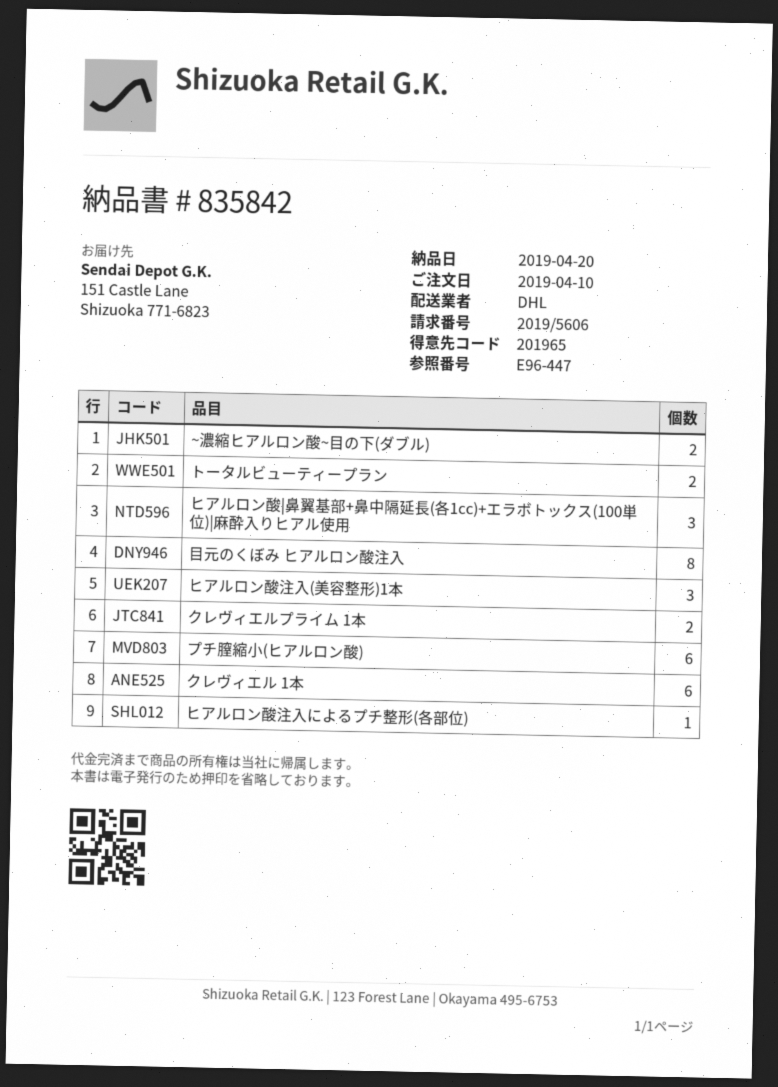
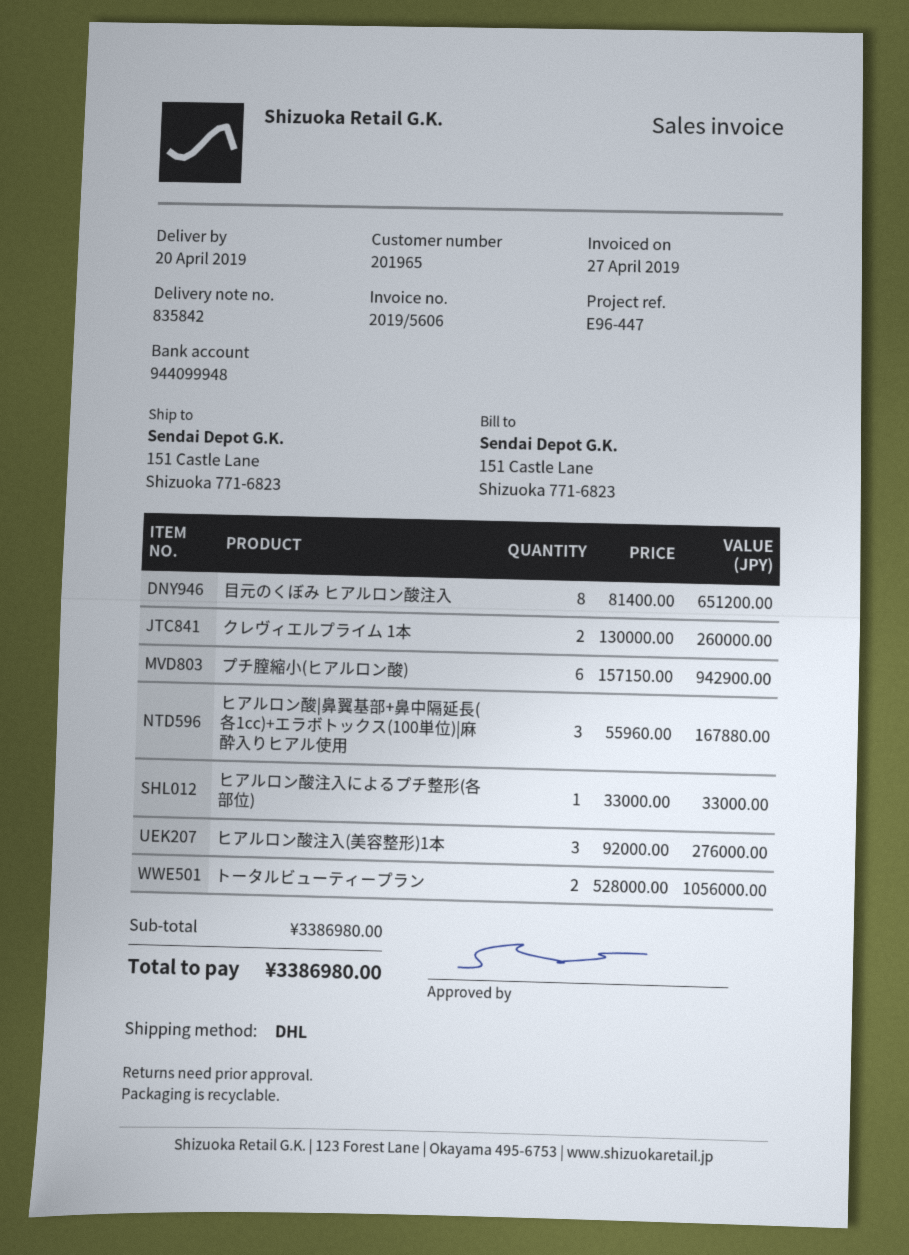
~濃縮ヒアルロン酸~目の下(ダブル): 2 -> none
クレヴィエル 1本: 6 -> none

